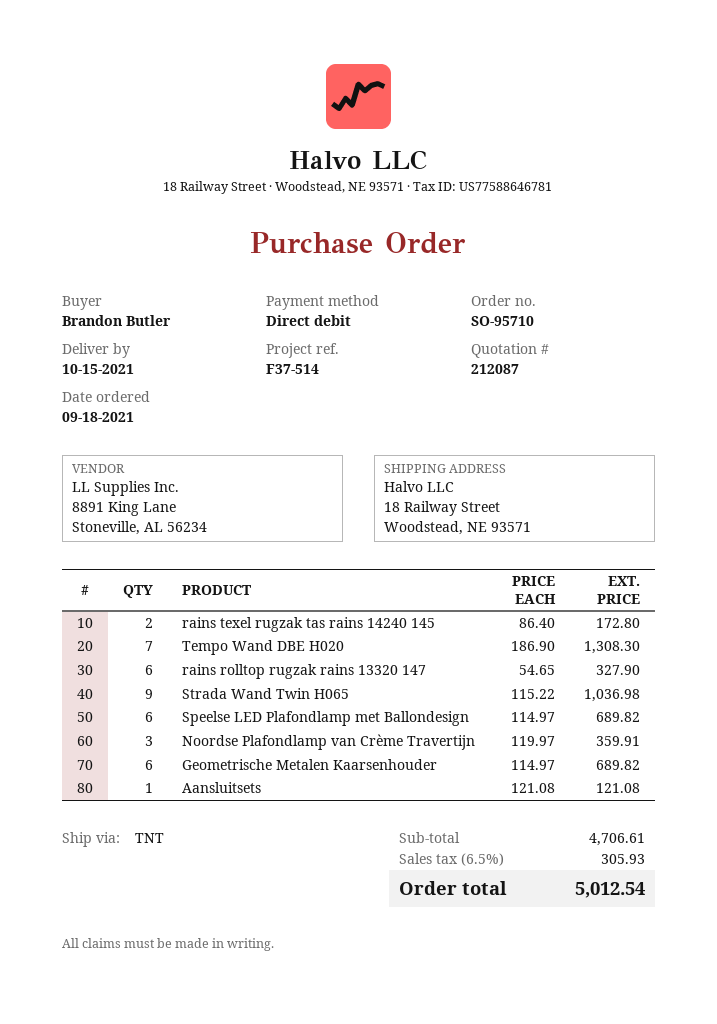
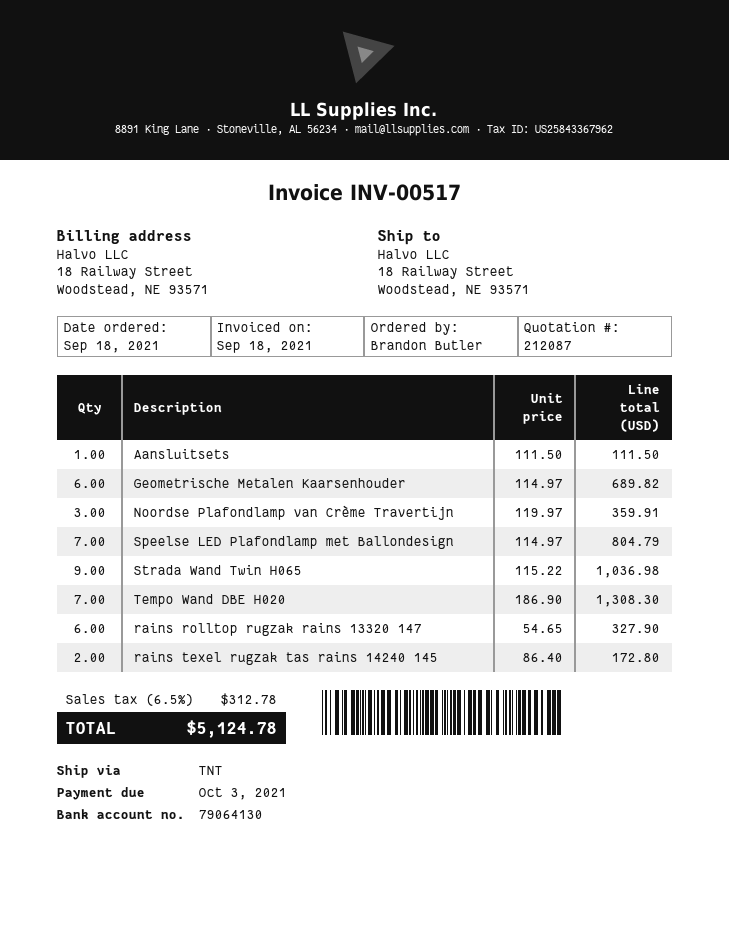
Speelse LED Plafondlamp met Ballondesign: 6 x 114.97 = 689.82 -> 7 x 114.97 = 804.79
Aansluitsets: 1 x 121.08 = 121.08 -> 1 x 111.50 = 111.50
tax: 6.5% = 305.93 -> 6.5% = 312.78
total: 5012.54 -> 5124.78

